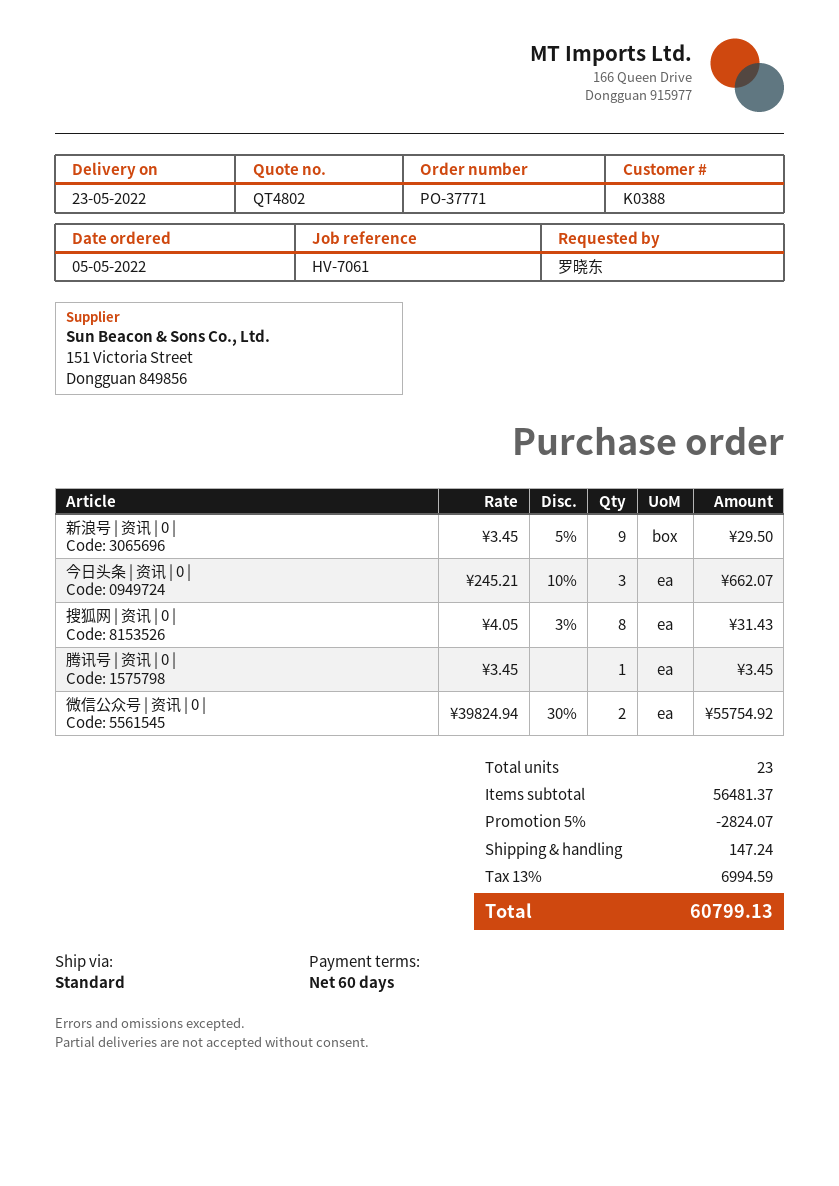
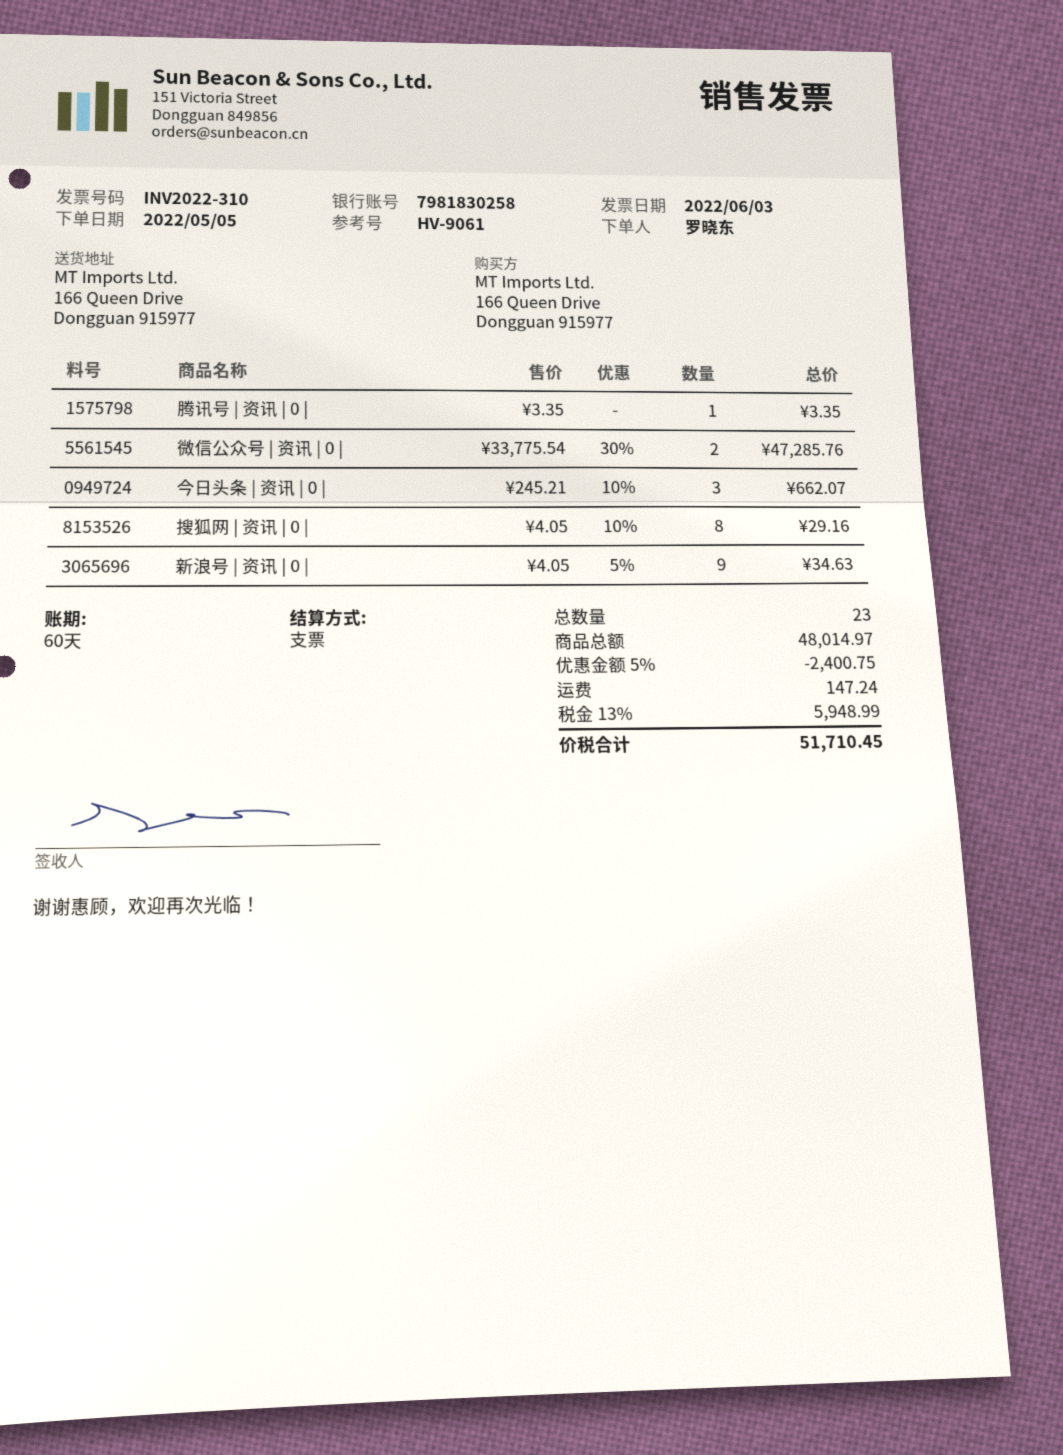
reference: HV-7061 -> HV-9061
新浪号 | 资讯 | 0 |: 9 x 3.45 - 5% = 29.50 -> 9 x 4.05 - 5% = 34.63
搜狐网 | 资讯 | 0 |: 8 x 4.05 - 3% = 31.43 -> 8 x 4.05 - 10% = 29.16
腾讯号 | 资讯 | 0 |: 1 x 3.45 = 3.45 -> 1 x 3.35 = 3.35
微信公众号 | 资讯 | 0 |: 2 x 39824.94 - 30% = 55754.92 -> 2 x 33775.54 - 30% = 47285.76
subtotal: 56481.37 -> 48014.97
discount: 5% = 2824.07 -> 5% = 2400.75
tax: 13% = 6994.59 -> 13% = 5948.99
total: 60799.13 -> 51710.45

